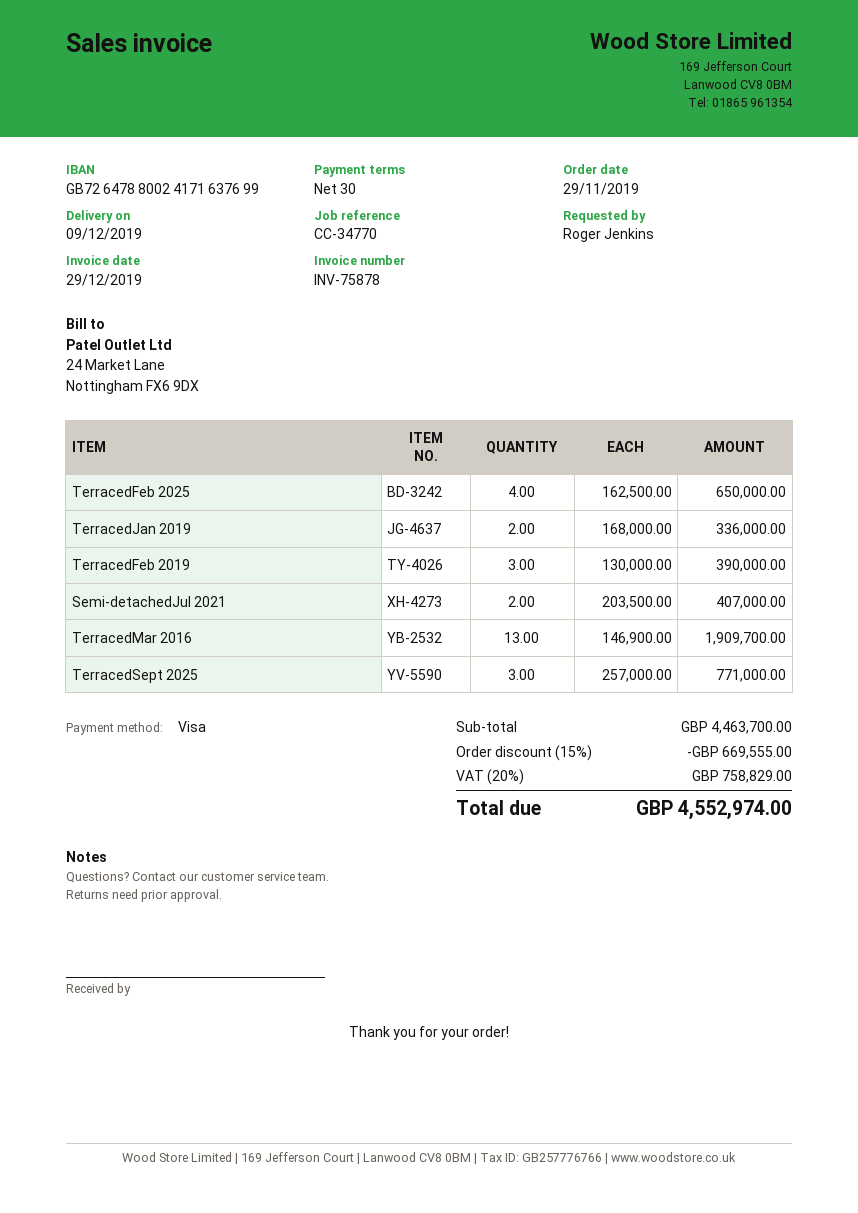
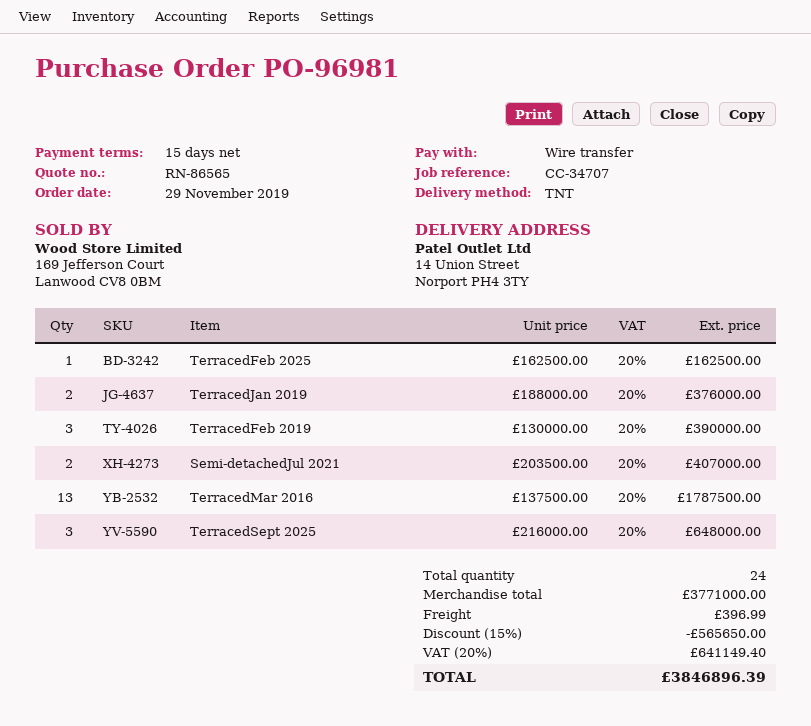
payment terms: 30 days -> 15 days
reference: CC-34770 -> CC-34707
payment method: Visa -> bank transfer
TerracedFeb 2025: 4 x 162500.00 = 650000.00 -> 1 x 162500.00 = 162500.00
TerracedJan 2019: 2 x 168000.00 = 336000.00 -> 2 x 188000.00 = 376000.00
TerracedMar 2016: 13 x 146900.00 = 1909700.00 -> 13 x 137500.00 = 1787500.00
TerracedSept 2025: 3 x 257000.00 = 771000.00 -> 3 x 216000.00 = 648000.00
subtotal: 4463700.00 -> 3771000.00
discount: 15% = 669555.00 -> 15% = 565650.00
shipping: none -> 396.99
tax: 20% = 758829.00 -> 20% = 641149.40
total: 4552974.00 -> 3846896.39

